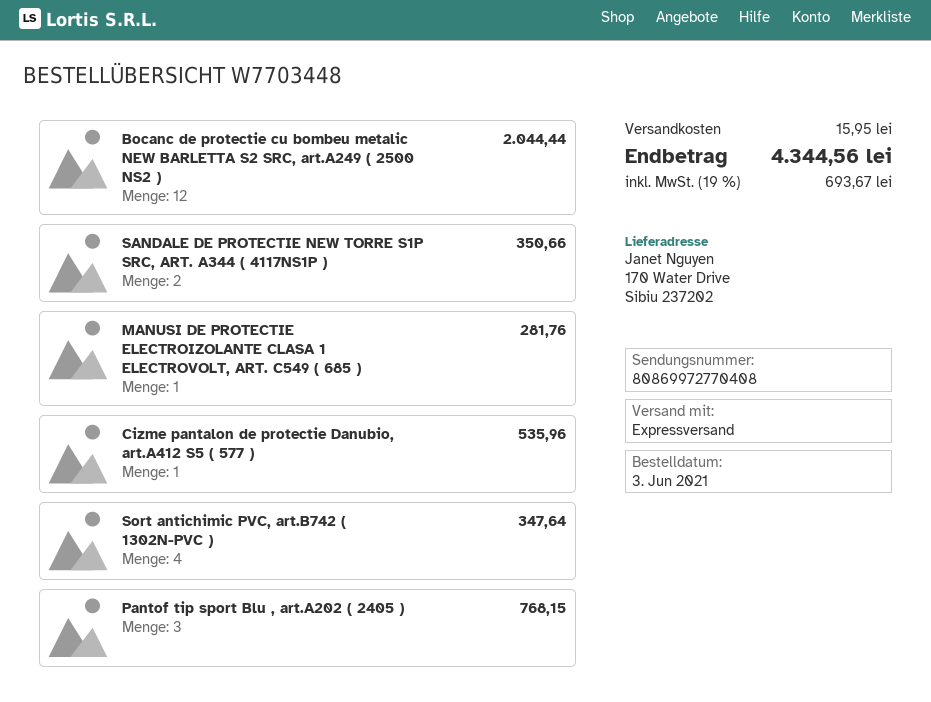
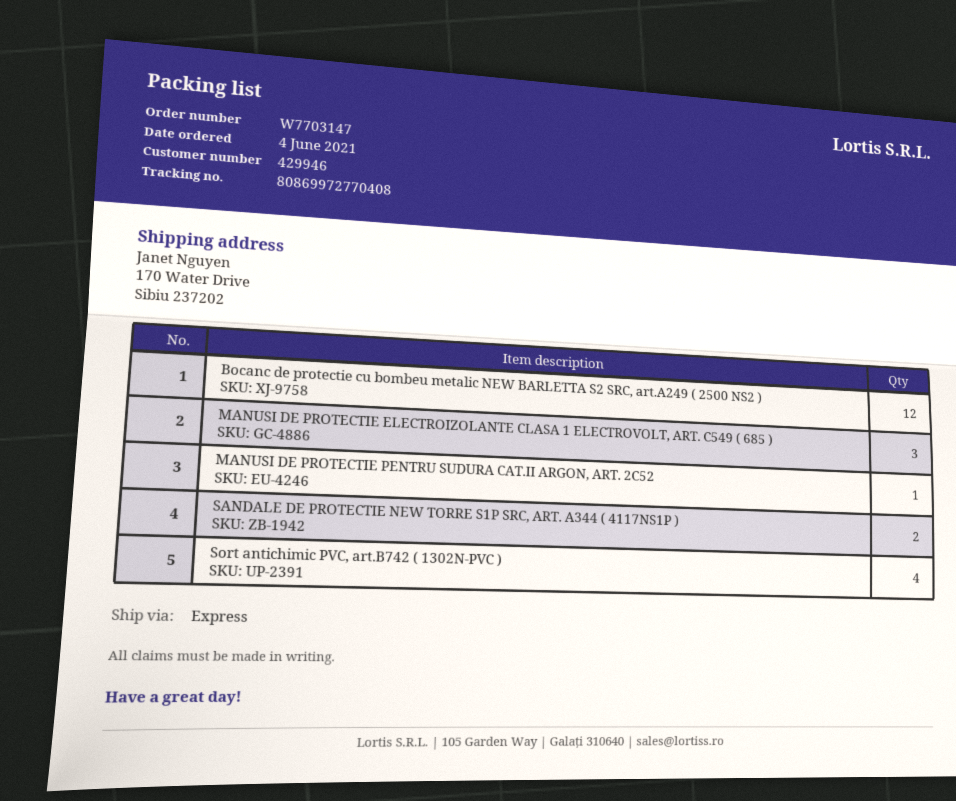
order number: W7703448 -> W7703147
order date: 2021-06-03 -> 2021-06-04
MANUSI DE PROTECTIE ELECTROIZOLANTE CLASA 1 ELECTROVOLT, ART. C549 ( 685 ): 1 -> 3
Cizme pantalon de protectie Danubio, art.A412 S5 ( 577 ): 1 -> none
Pantof tip sport Blu , art.A202 ( 2405 ): 3 -> none
MANUSI DE PROTECTIE PENTRU SUDURA CAT.II ARGON, ART. 2C52: none -> 1

